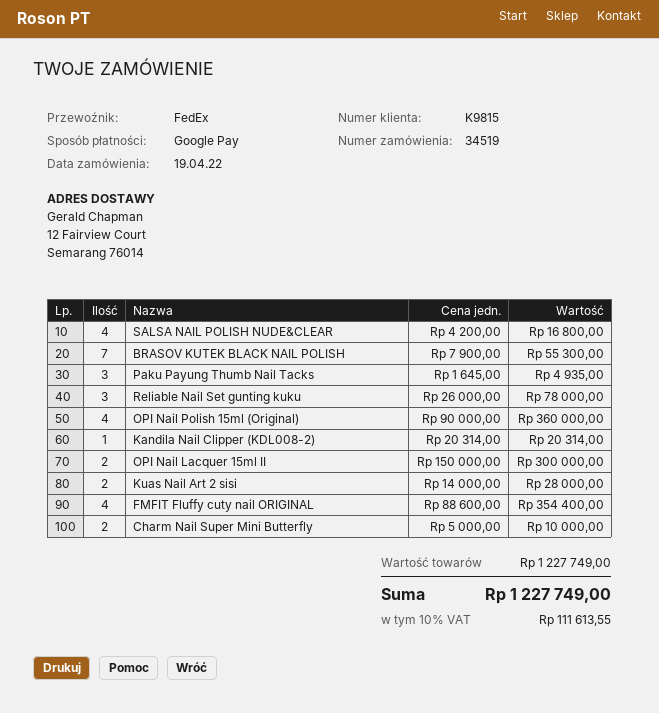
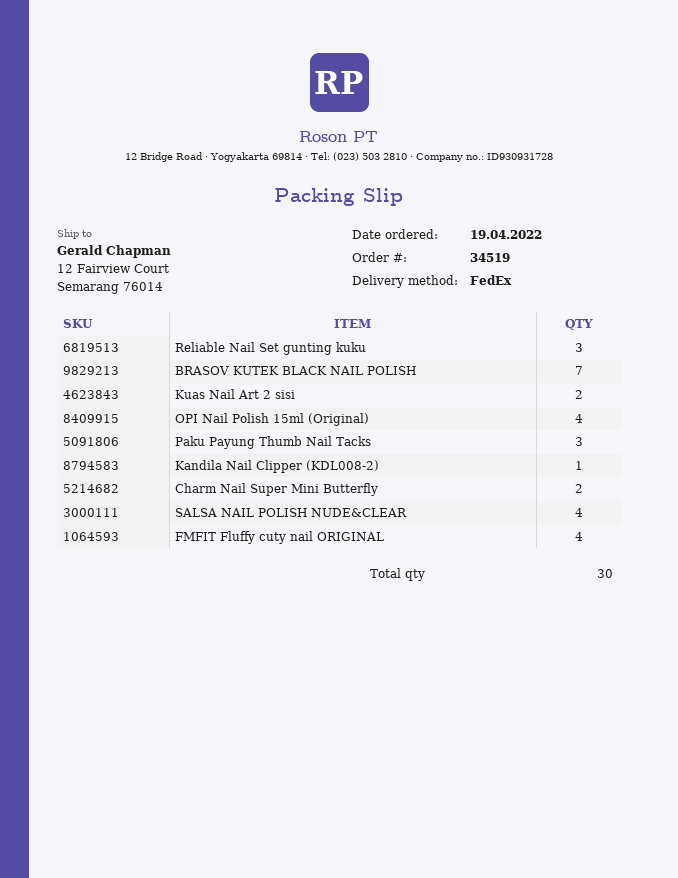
OPI Nail Lacquer 15ml II: 2 -> none

